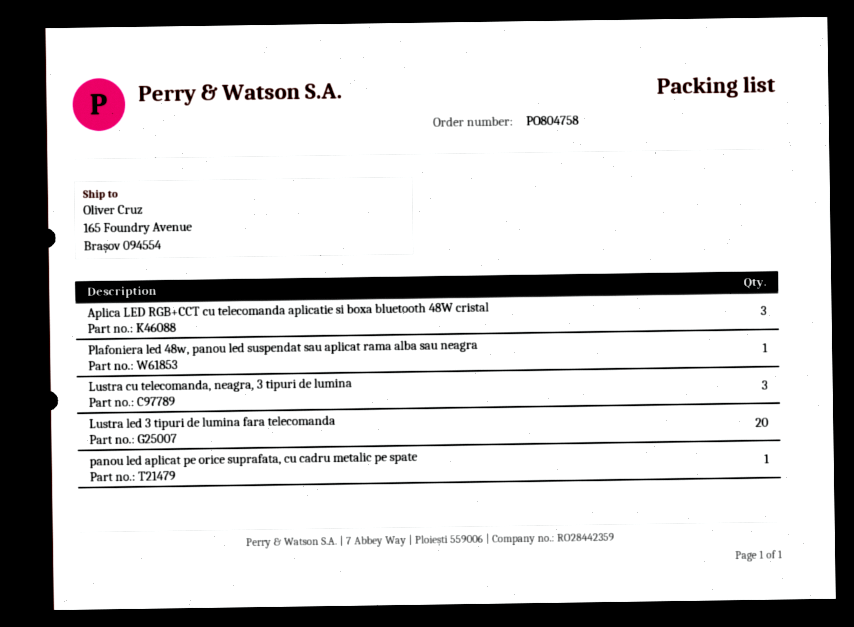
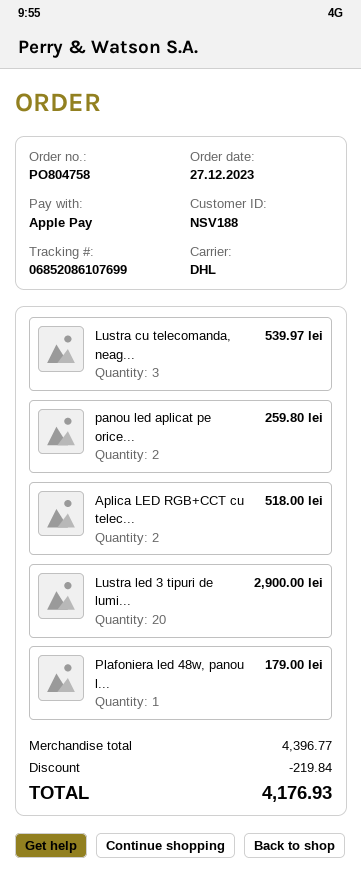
Aplica LED RGB+CCT cu telecomanda aplicatie si boxa bluetooth 48W cristal: 3 -> 2
panou led aplicat pe orice suprafata, cu cadru metalic pe spate: 1 -> 2

